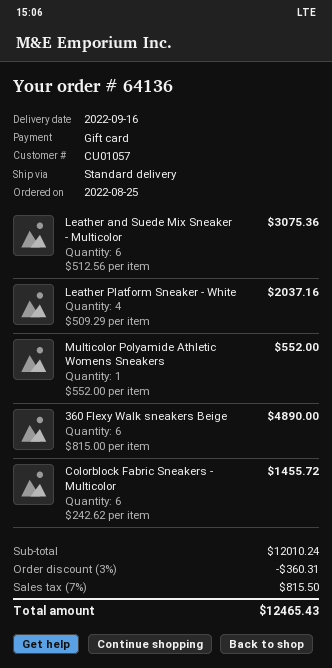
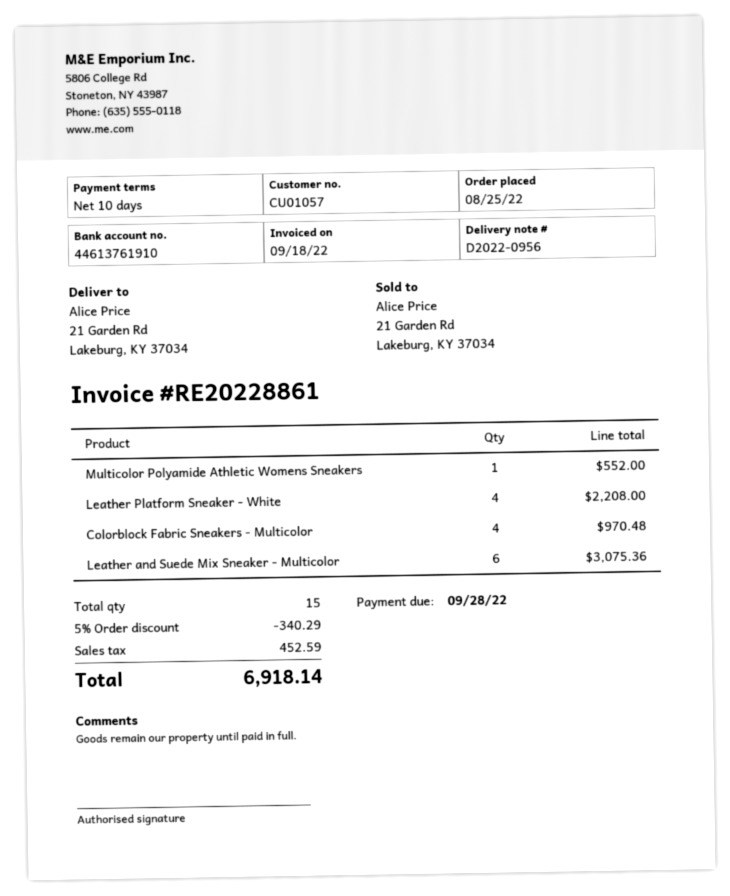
Leather Platform Sneaker - White: 4 for 2037.16 -> 4 for 2208.00
360 Flexy Walk sneakers Beige: 6 for 4890.00 -> none
Colorblock Fabric Sneakers - Multicolor: 6 for 1455.72 -> 4 for 970.48
discount: 3% = 360.31 -> 5% = 340.29
tax: 815.50 -> 452.59
total: 12465.43 -> 6918.14

